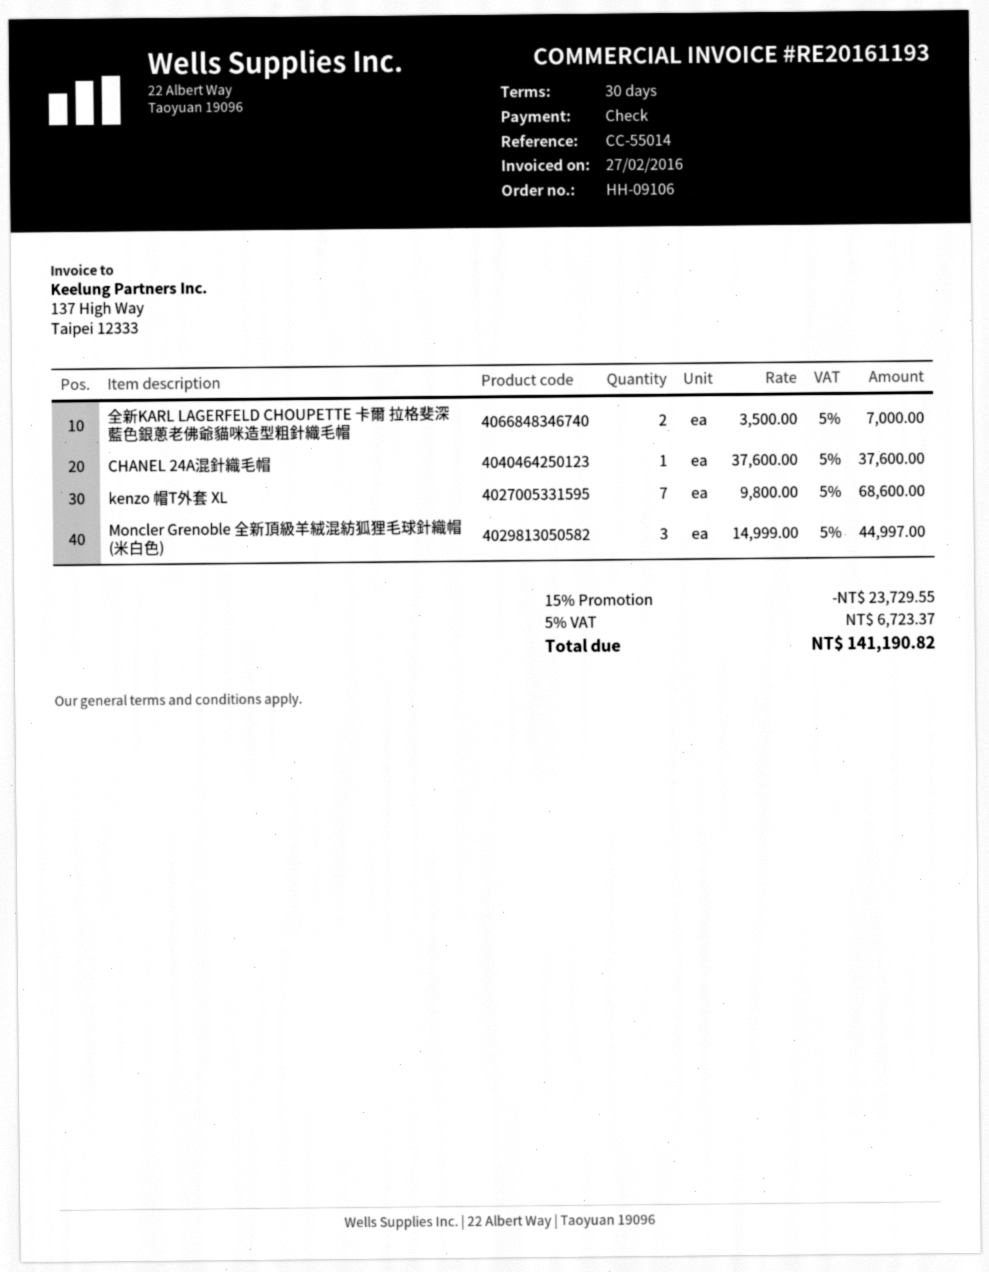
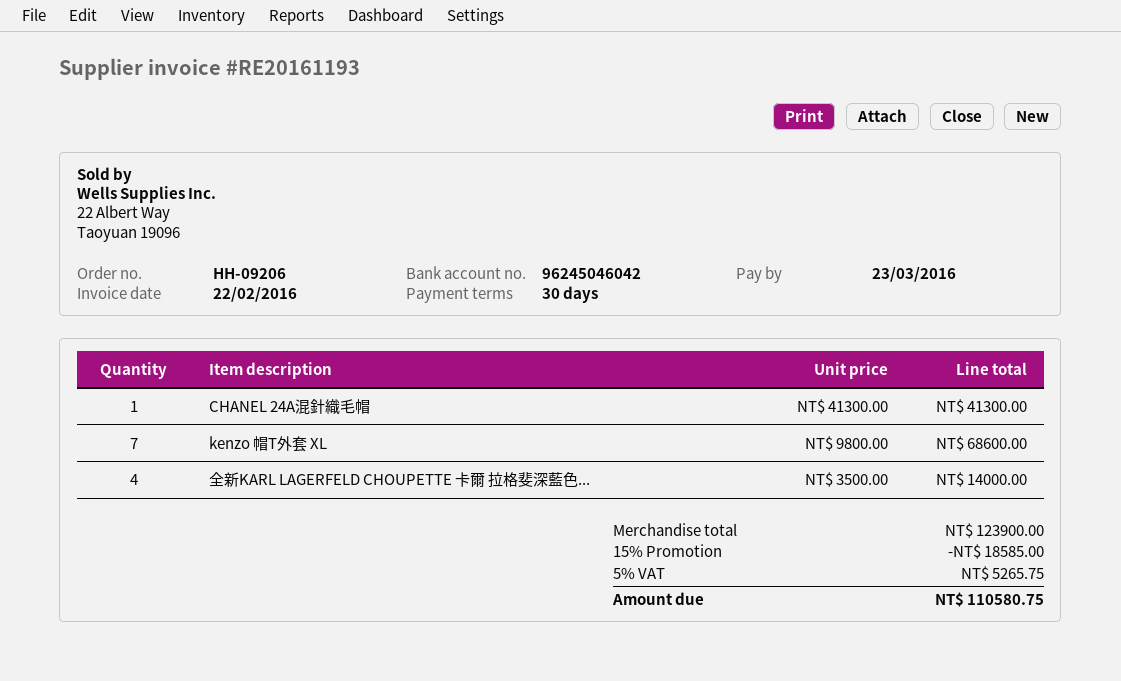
order number: HH-09106 -> HH-09206
invoice date: 2016-02-27 -> 2016-02-22
全新KARL LAGERFELD CHOUPETTE 卡爾 拉格斐深藍色銀蔥老佛爺貓咪造型粗針織毛帽: 2 x 3500.00 = 7000.00 -> 4 x 3500.00 = 14000.00
CHANEL 24A混針織毛帽: 1 x 37600.00 = 37600.00 -> 1 x 41300.00 = 41300.00
Moncler Grenoble 全新頂級羊絨混紡狐狸毛球針織帽 (米白色): 3 x 14999.00 = 44997.00 -> none
discount: 15% = 23729.55 -> 15% = 18585.00
tax: 5% = 6723.37 -> 5% = 5265.75
total: 141190.82 -> 110580.75

